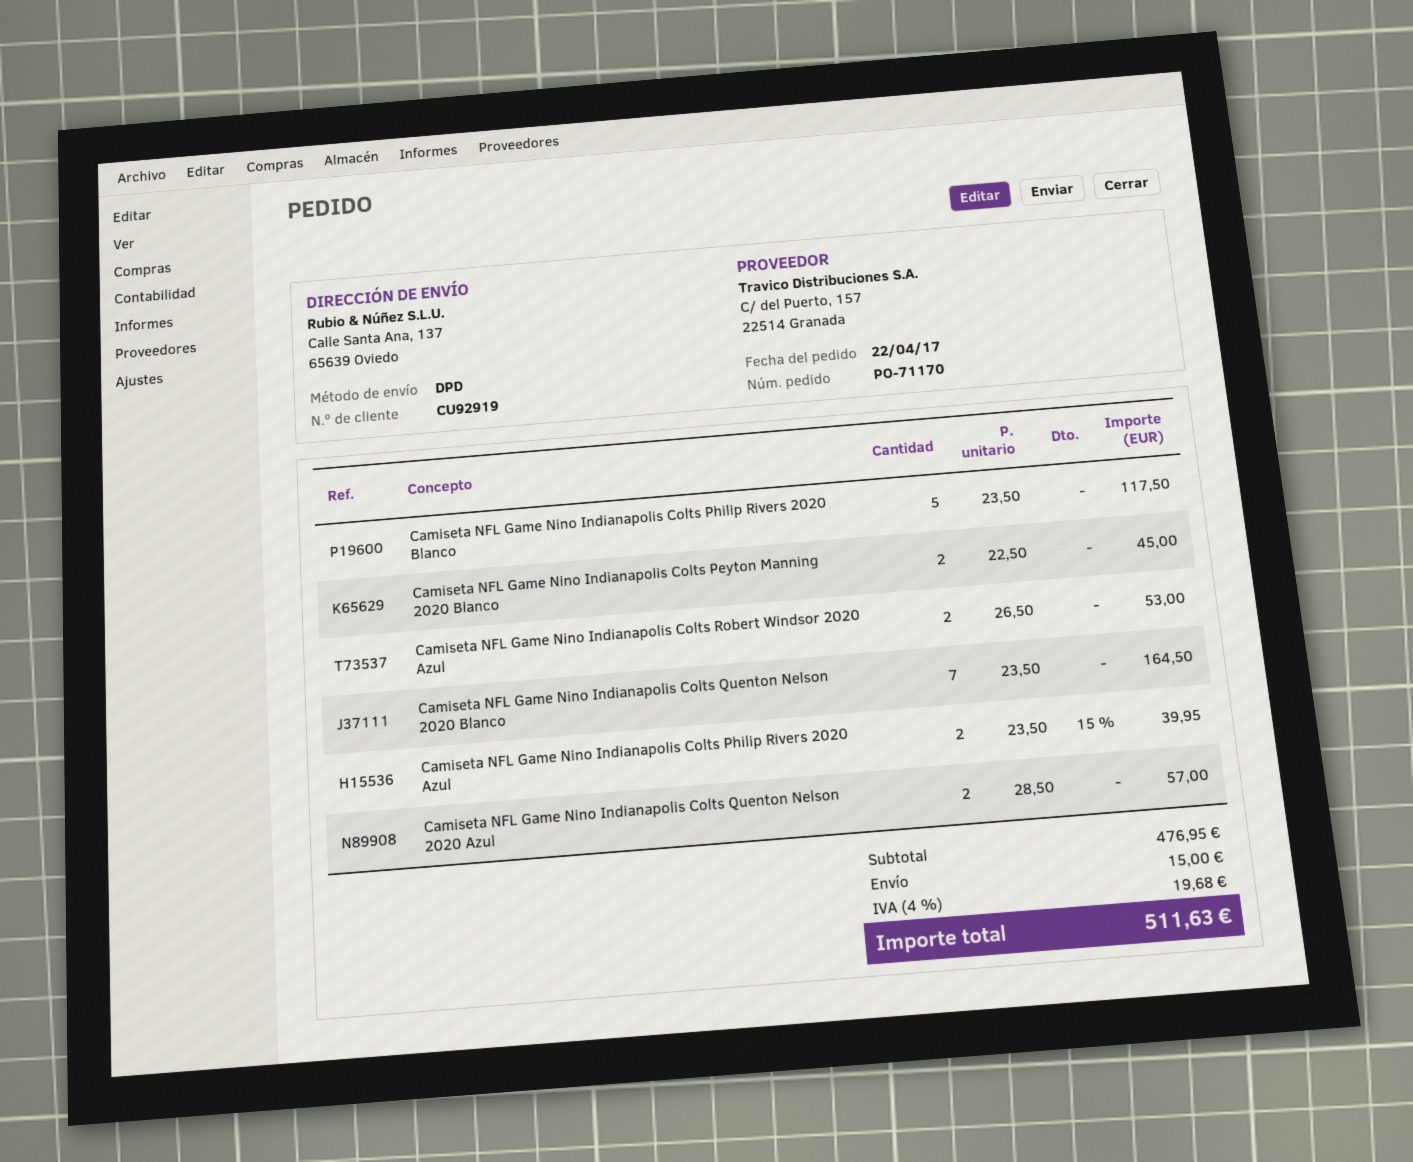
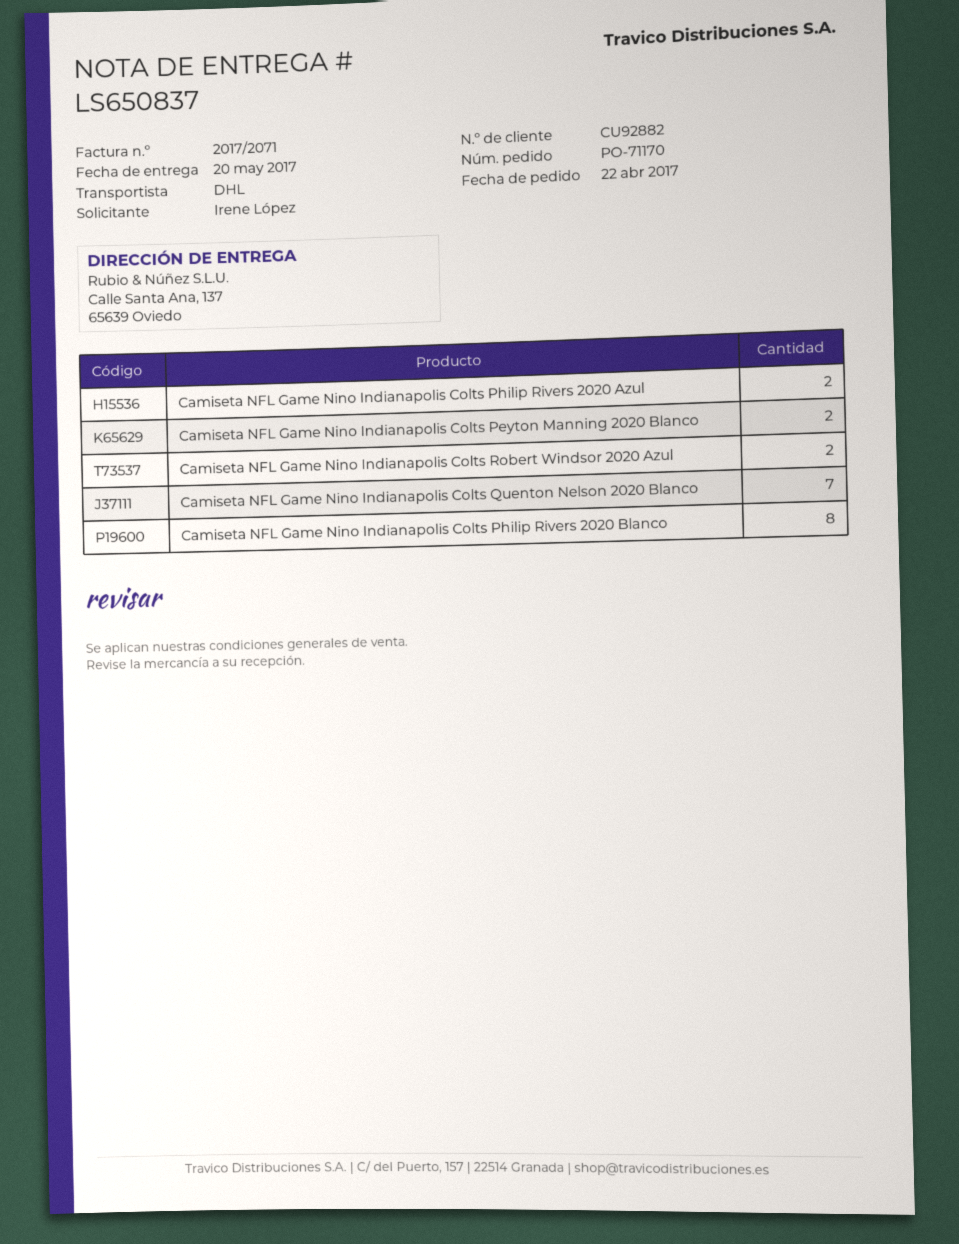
customer number: CU92919 -> CU92882
shipping method: DPD -> DHL
Camiseta NFL Game Nino Indianapolis Colts Philip Rivers 2020 Blanco: 5 -> 8
Camiseta NFL Game Nino Indianapolis Colts Quenton Nelson 2020 Azul: 2 -> none

